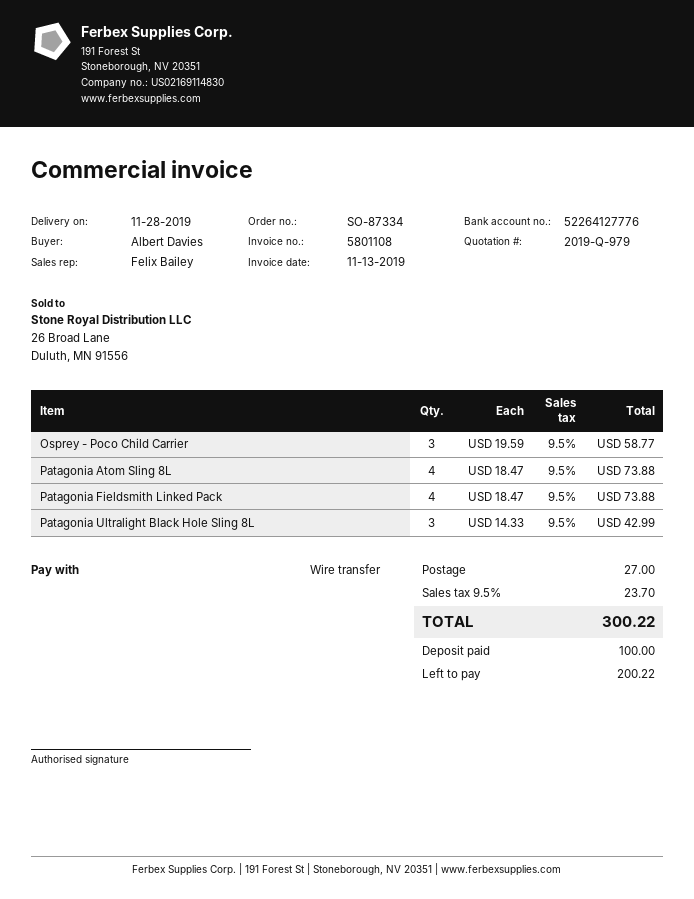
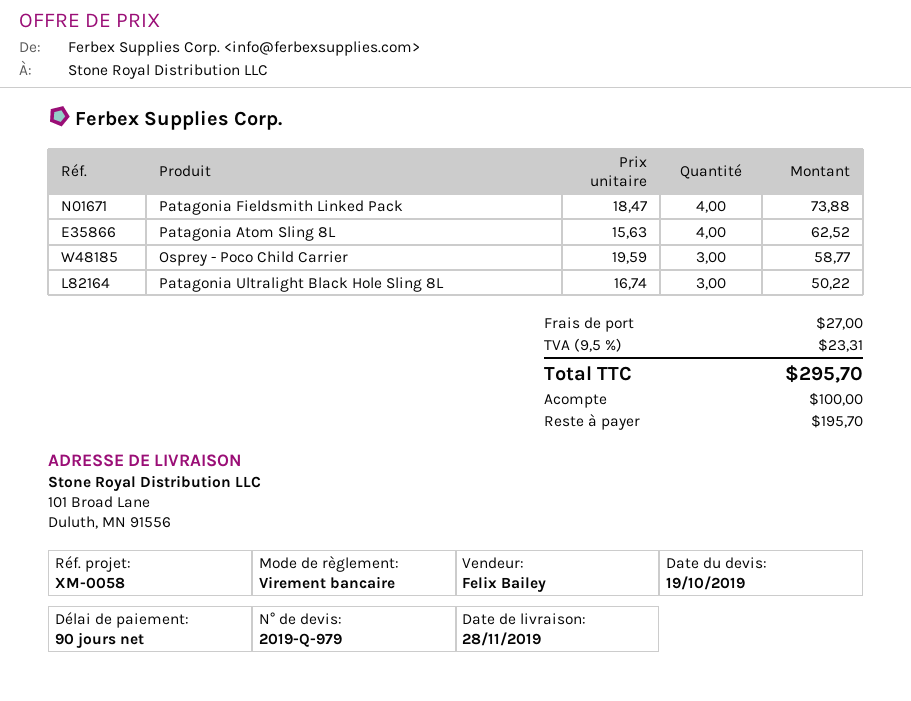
Patagonia Atom Sling 8L: 4 x 18.47 = 73.88 -> 4 x 15.63 = 62.52
Patagonia Ultralight Black Hole Sling 8L: 3 x 14.33 = 42.99 -> 3 x 16.74 = 50.22
tax: 9.5% = 23.70 -> 9.5% = 23.31
total: 300.22 -> 295.70
balance: 200.22 -> 195.70

